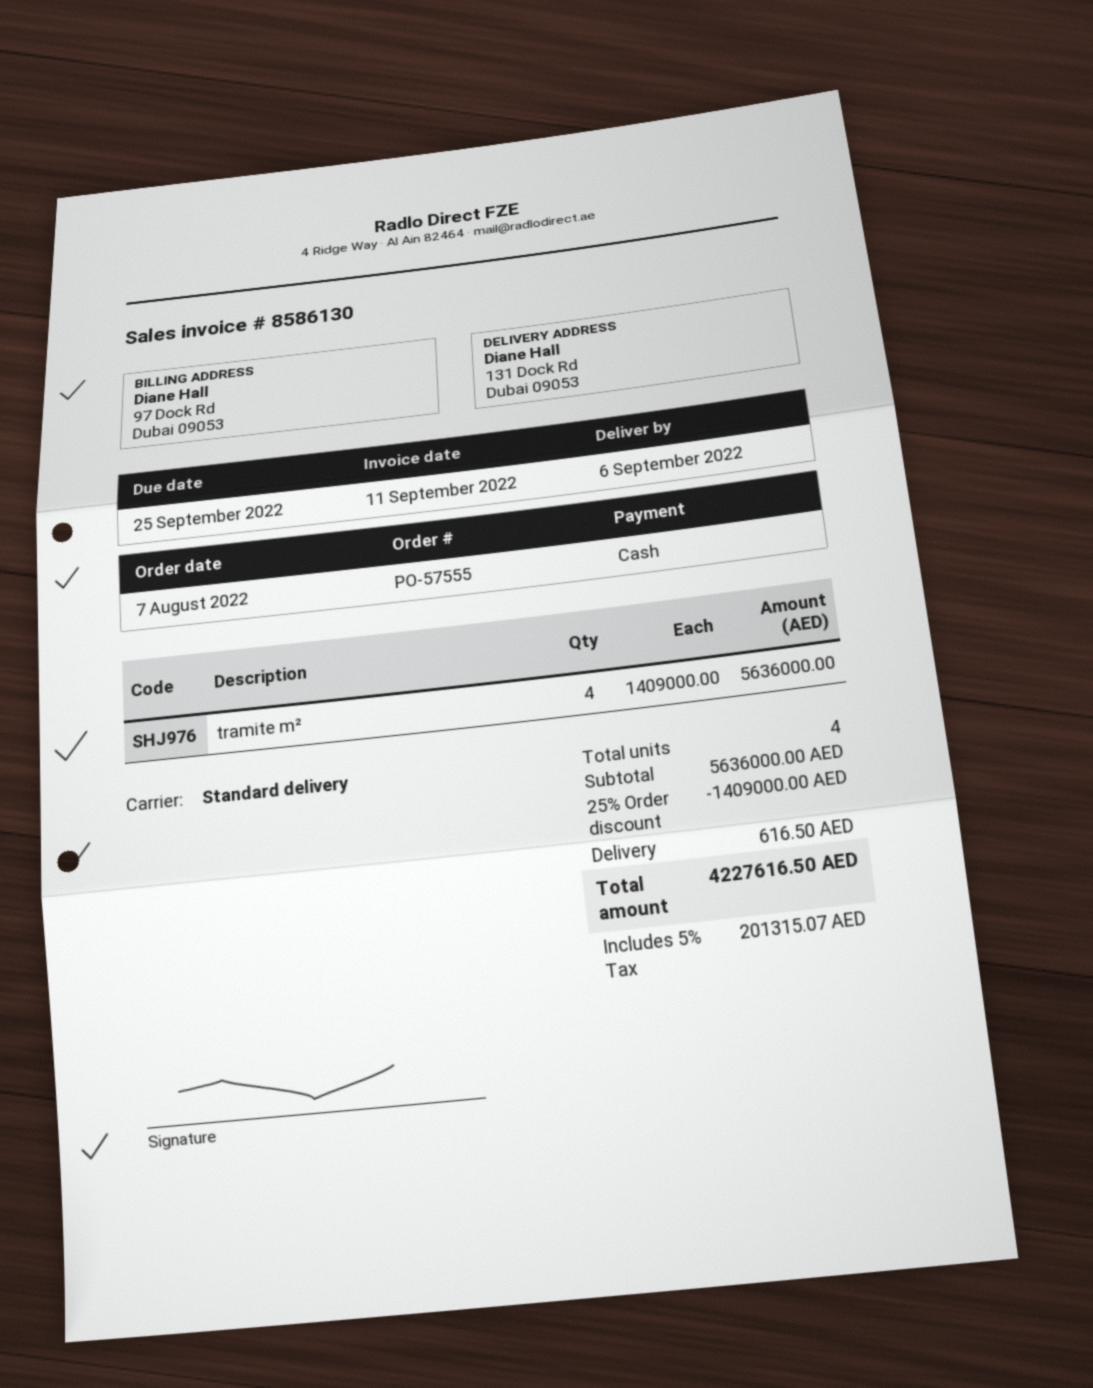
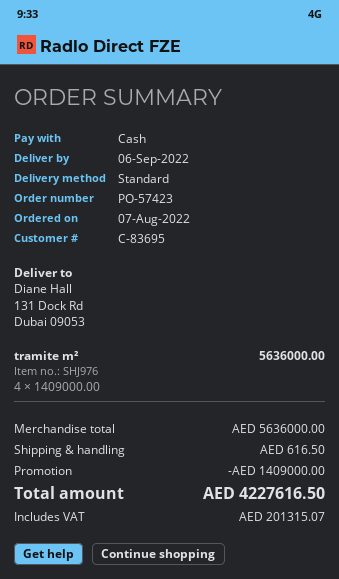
order number: PO-57555 -> PO-57423

